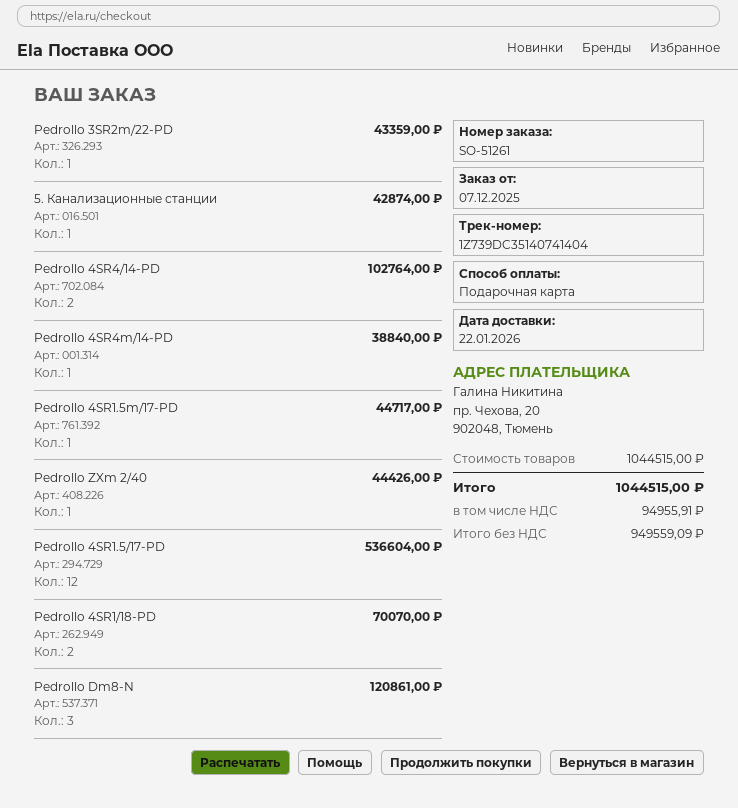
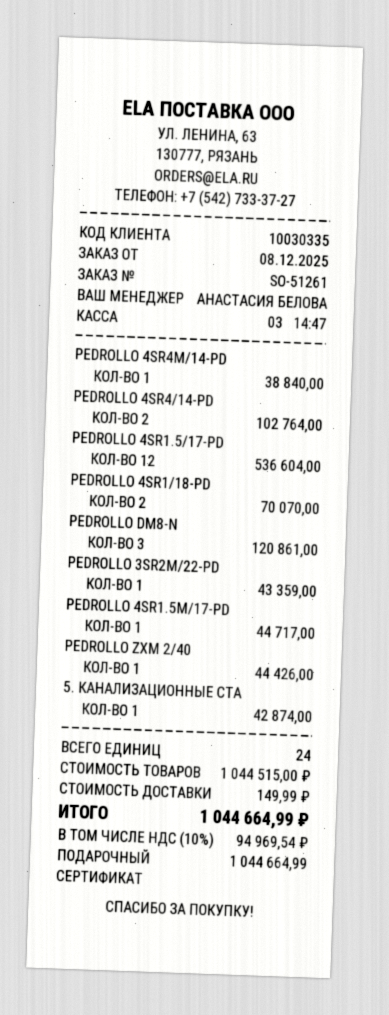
order date: 2025-12-07 -> 2025-12-08
shipping: none -> 149.99
tax: 94955.91 -> 94969.54
total: 1044515.00 -> 1044664.99

